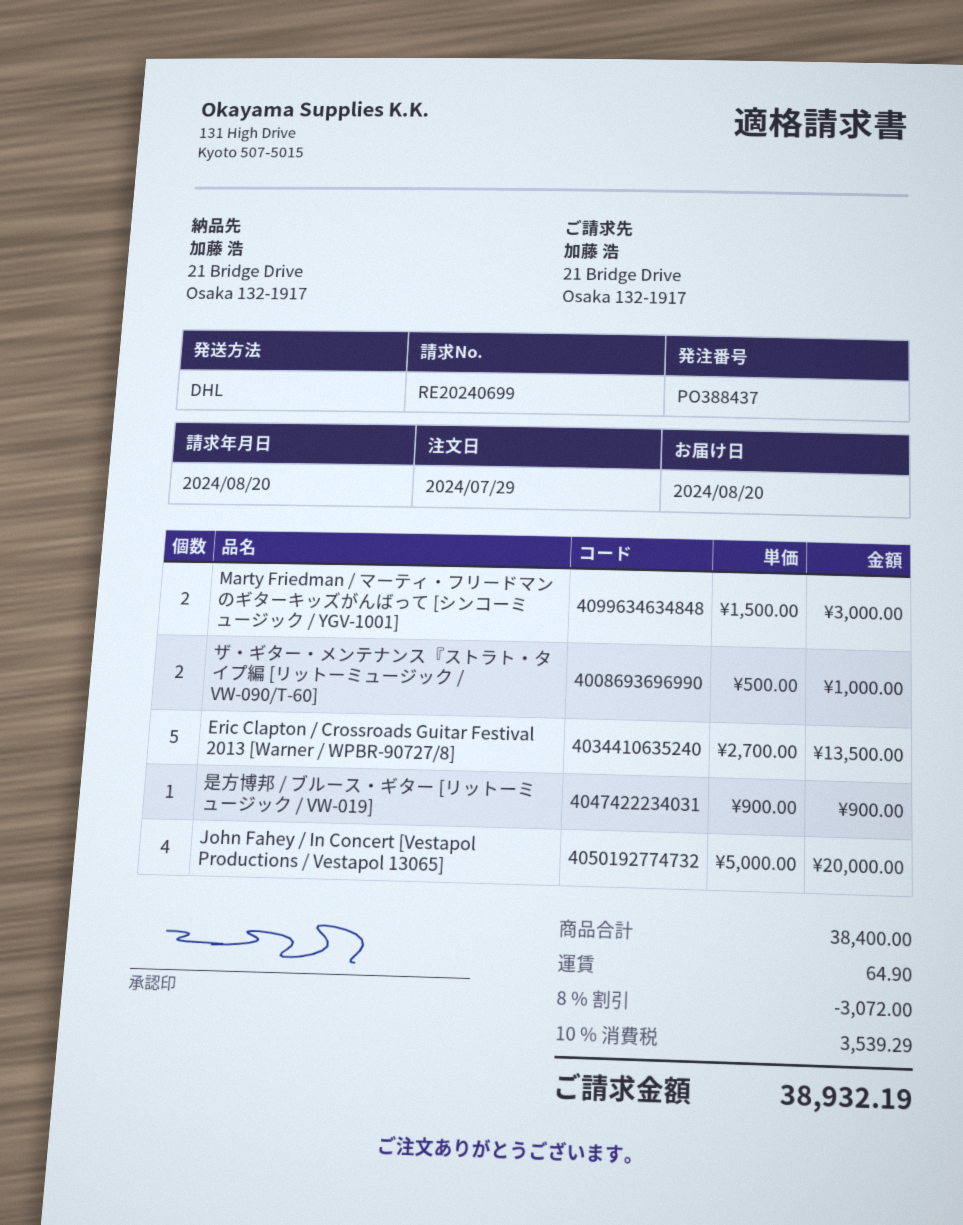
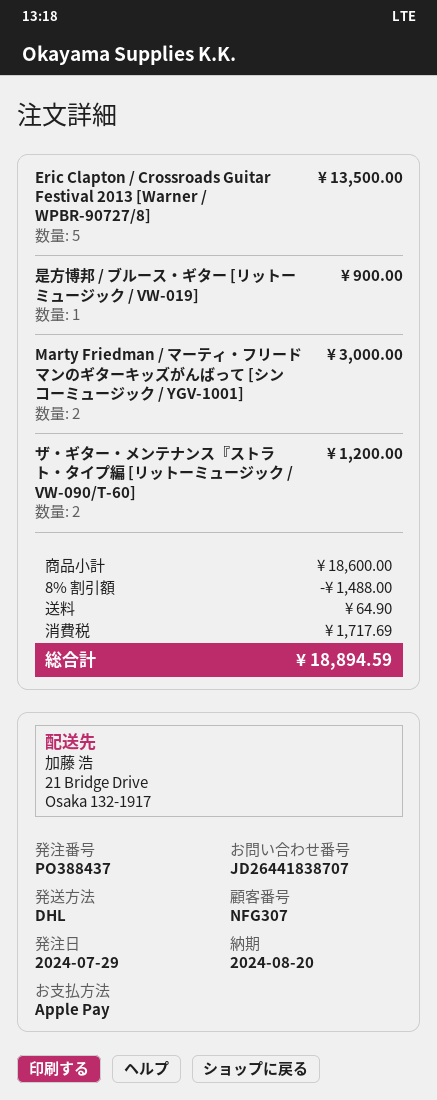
ザ・ギター・メンテナンス『ストラト・タイプ編 [リットーミュージック / VW-090/T-60]: 2 for 1000.00 -> 2 for 1200.00
John Fahey / In Concert [Vestapol Productions / Vestapol 13065]: 4 for 20000.00 -> none
subtotal: 38400.00 -> 18600.00
discount: 8% = 3072.00 -> 8% = 1488.00
tax: 3539.29 -> 1717.69
total: 38932.19 -> 18894.59

